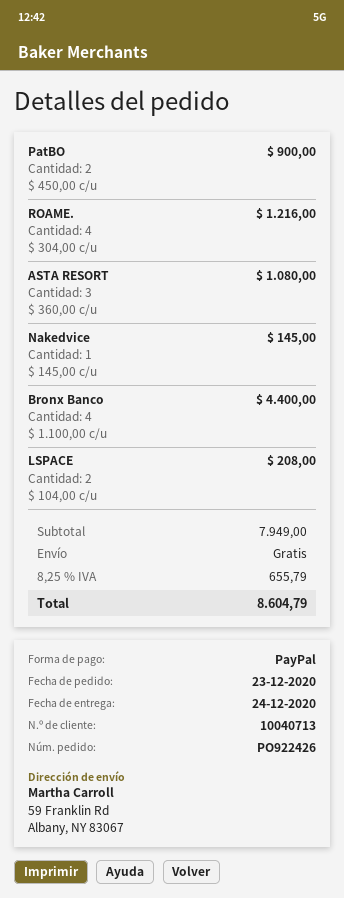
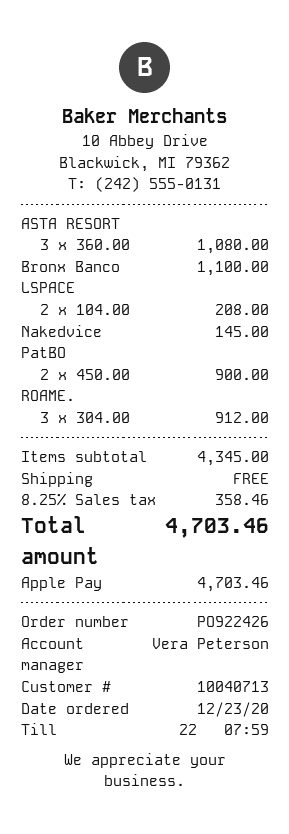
payment method: PayPal -> Apple Pay
ROAME.: 4 x 304.00 = 1216.00 -> 3 x 304.00 = 912.00
Bronx Banco: 4 x 1100.00 = 4400.00 -> 1 x 1100.00 = 1100.00
subtotal: 7949.00 -> 4345.00
tax: 8.25% = 655.79 -> 8.25% = 358.46
total: 8604.79 -> 4703.46

